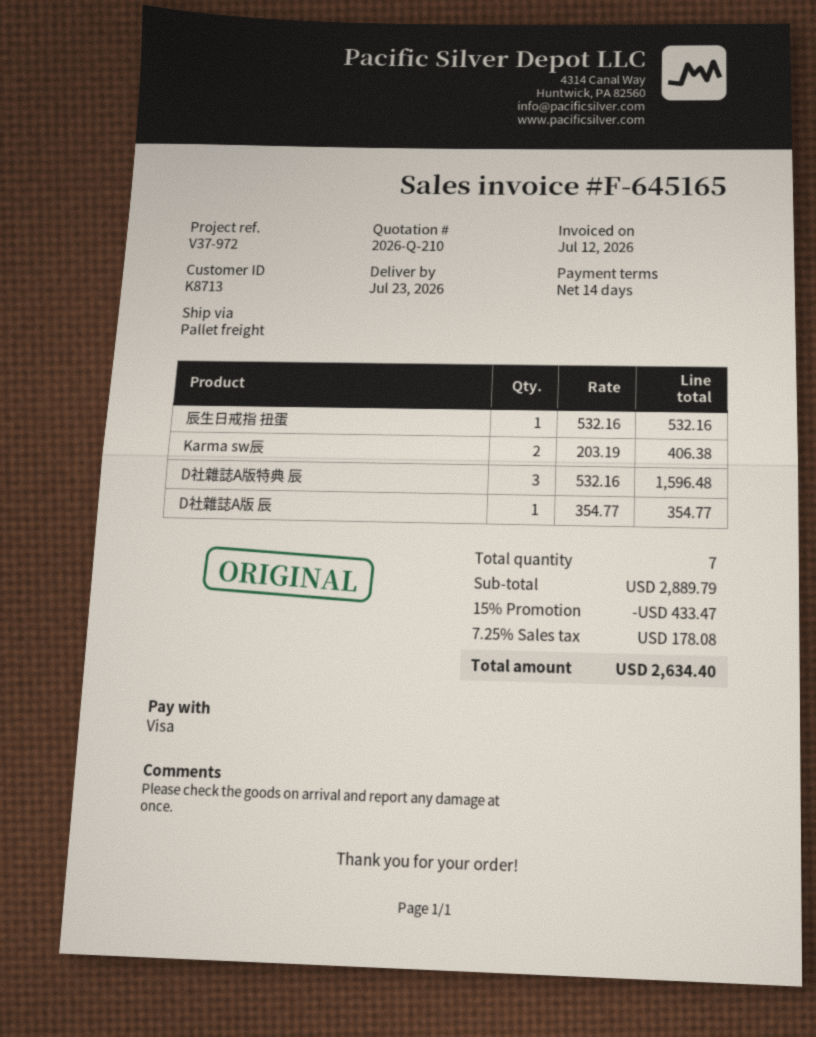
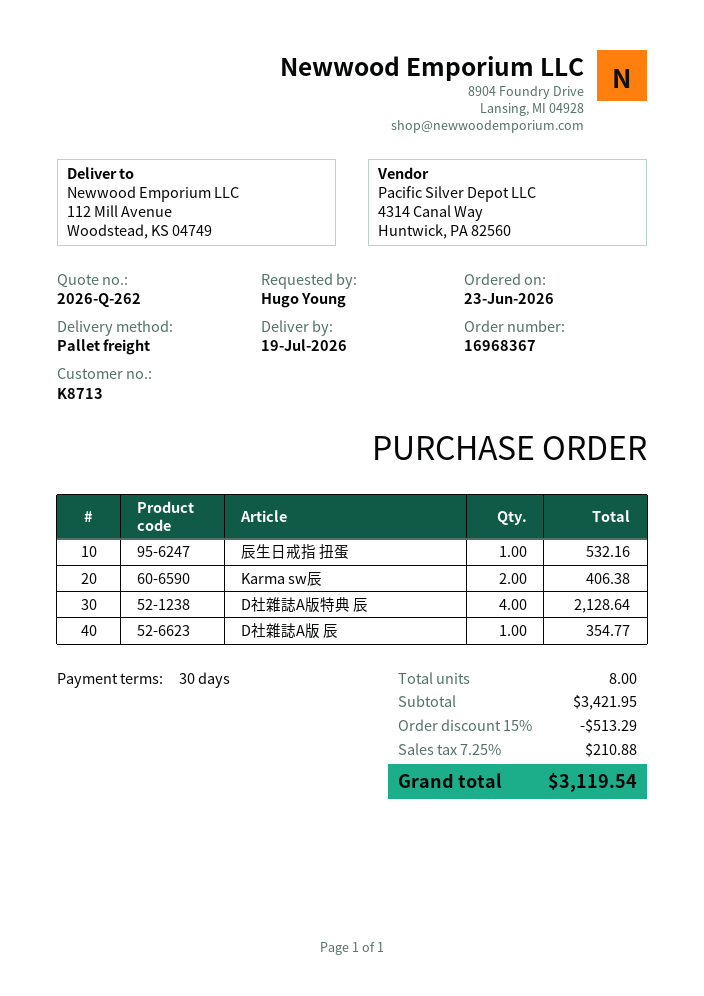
quote number: 2026-Q-210 -> 2026-Q-262
delivery date: 2026-07-23 -> 2026-07-19
payment terms: 14 days -> 30 days
D社雜誌A版特典 辰: 3 for 1596.48 -> 4 for 2128.64
total quantity: 7 -> 8
subtotal: 2889.79 -> 3421.95
discount: 15% = 433.47 -> 15% = 513.29
tax: 7.25% = 178.08 -> 7.25% = 210.88
total: 2634.40 -> 3119.54

